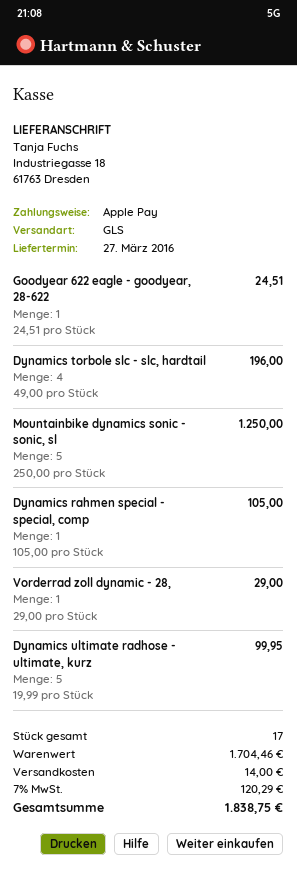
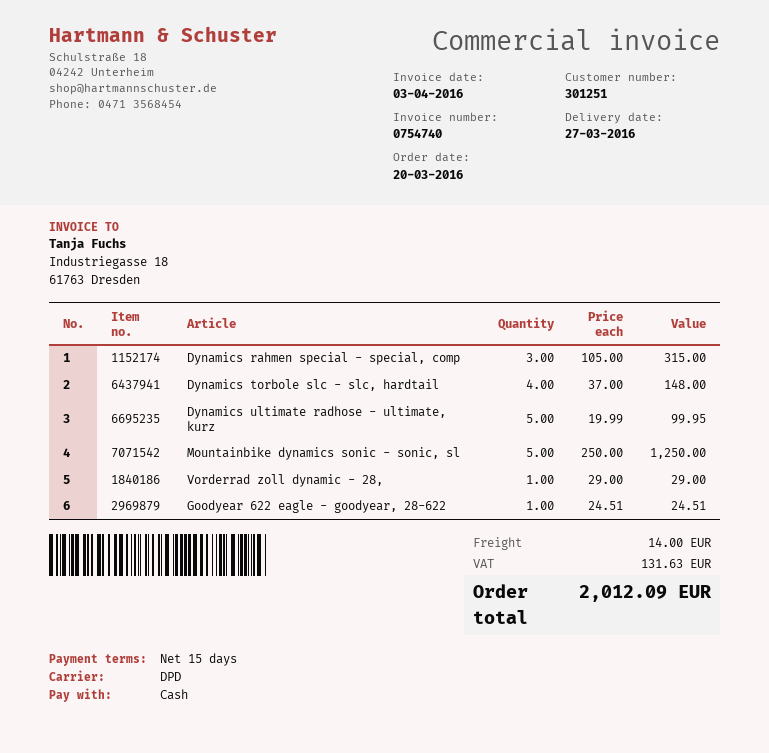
payment method: Apple Pay -> cash
shipping method: GLS -> DPD
Dynamics torbole slc - slc, hardtail: 4 x 49.00 = 196.00 -> 4 x 37.00 = 148.00
Dynamics rahmen special - special, comp: 1 x 105.00 = 105.00 -> 3 x 105.00 = 315.00
tax: 120.29 -> 131.63
total: 1838.75 -> 2012.09

